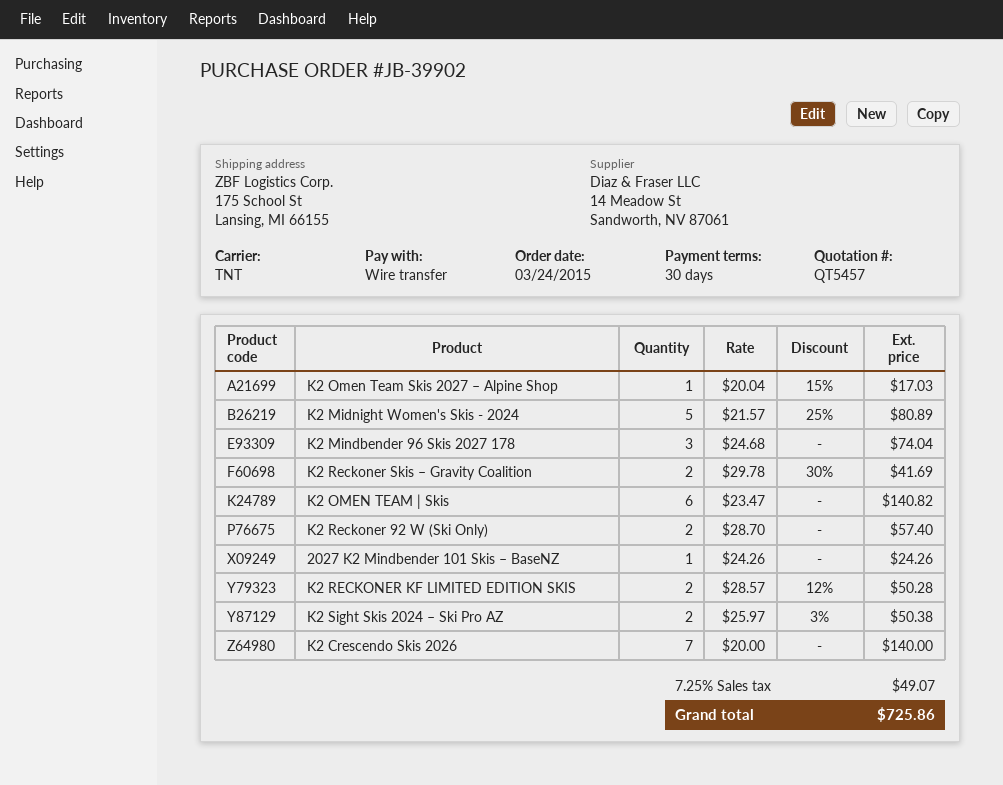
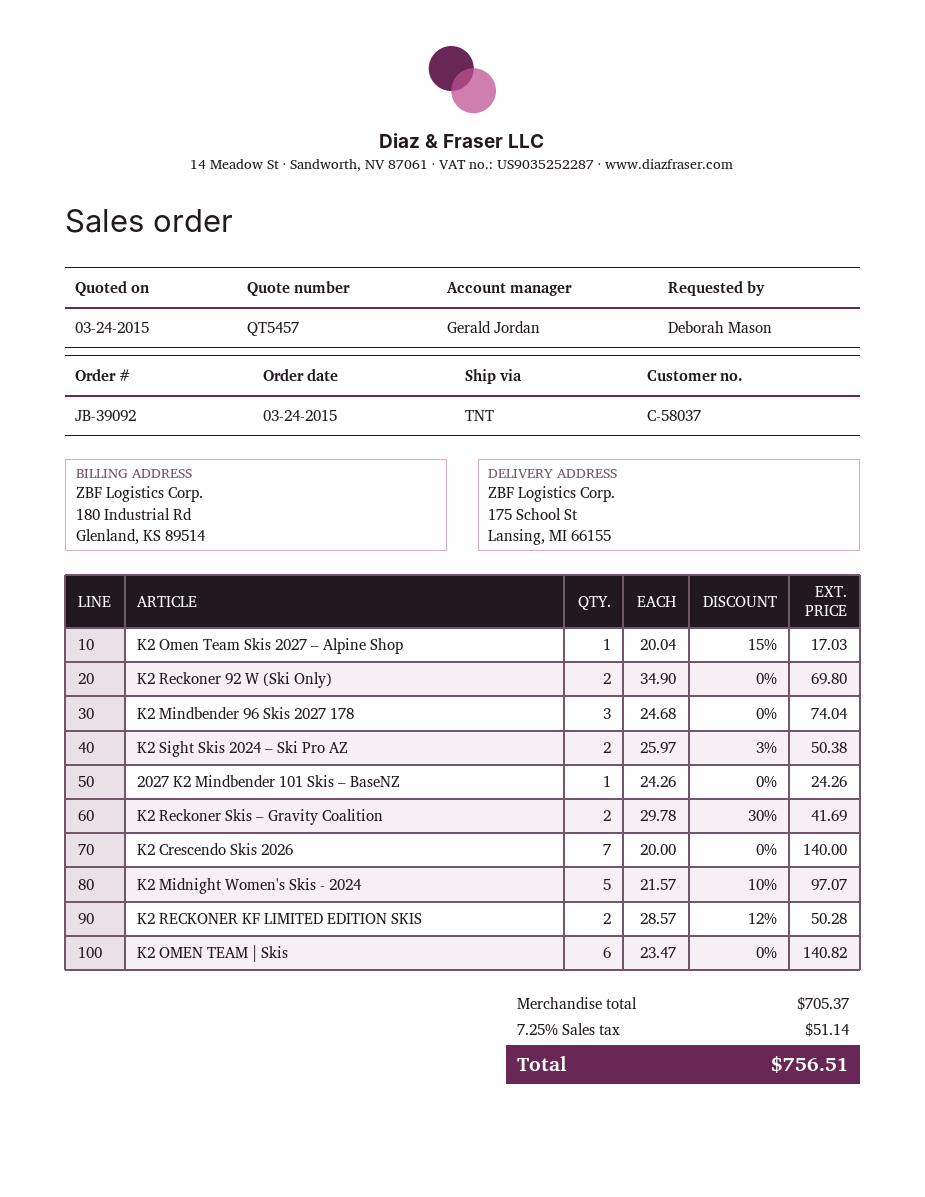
order number: JB-39902 -> JB-39092
K2 Midnight Women's Skis - 2024: 5 x 21.57 - 25% = 80.89 -> 5 x 21.57 - 10% = 97.07
K2 Reckoner 92 W (Ski Only): 2 x 28.70 = 57.40 -> 2 x 34.90 = 69.80
tax: 7.25% = 49.07 -> 7.25% = 51.14
total: 725.86 -> 756.51

